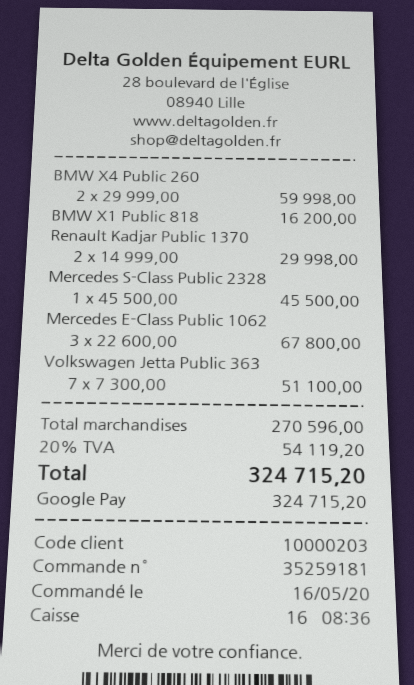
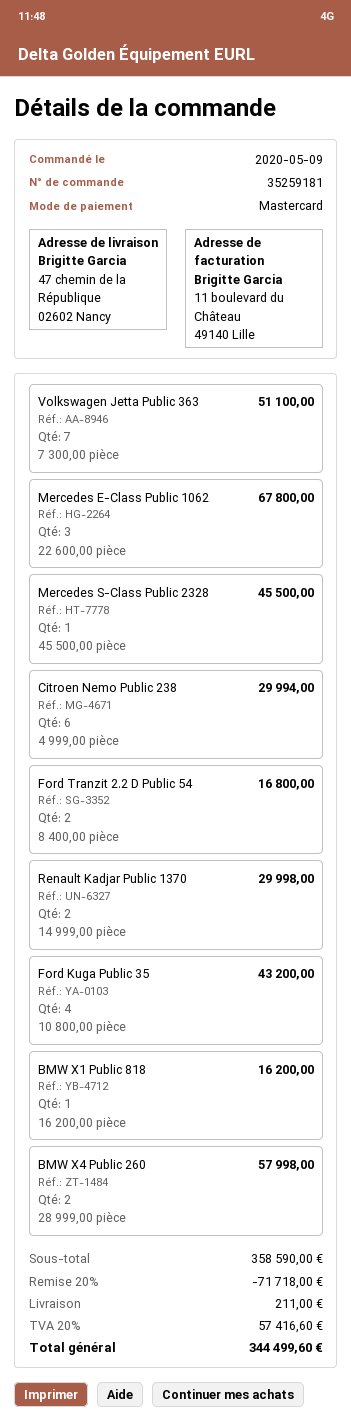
order date: 2020-05-16 -> 2020-05-09
payment method: Google Pay -> Mastercard
BMW X4 Public 260: 2 x 29999.00 = 59998.00 -> 2 x 28999.00 = 57998.00
Citroen Nemo Public 238: none -> 6 x 4999.00 = 29994.00
Ford Tranzit 2.2 D Public 54: none -> 2 x 8400.00 = 16800.00
Ford Kuga Public 35: none -> 4 x 10800.00 = 43200.00
subtotal: 270596.00 -> 358590.00
discount: none -> 20% = 71718.00
shipping: none -> 211.00
tax: 20% = 54119.20 -> 20% = 57416.60
total: 324715.20 -> 344499.60

